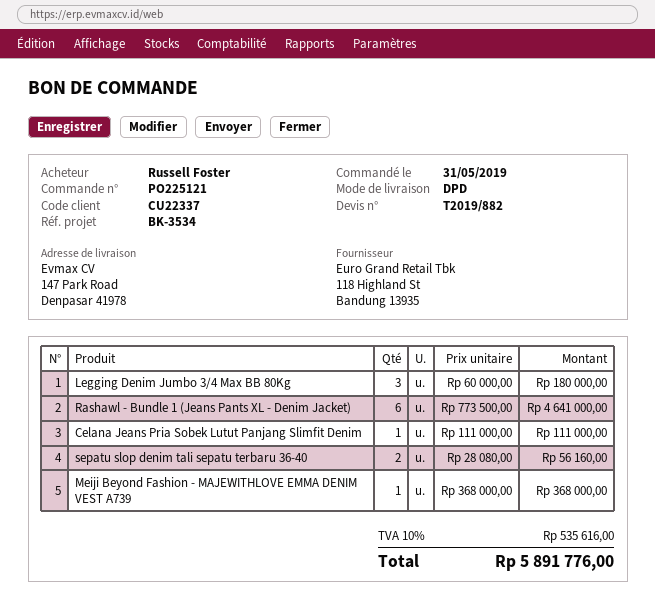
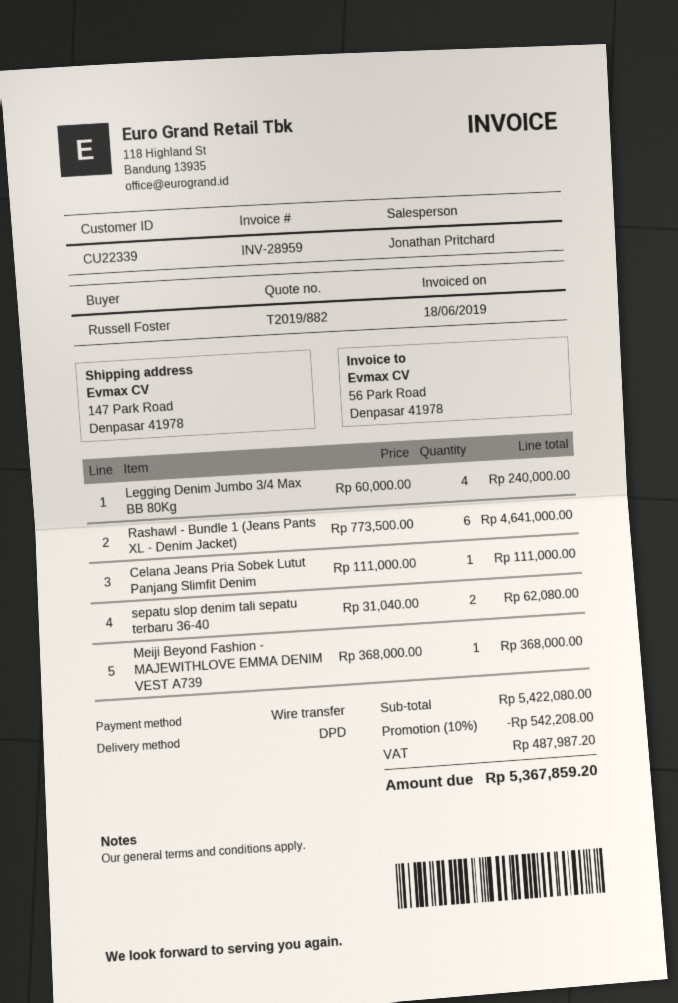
customer number: CU22337 -> CU22339
Legging Denim Jumbo 3/4 Max BB 80Kg: 3 x 60000.00 = 180000.00 -> 4 x 60000.00 = 240000.00
sepatu slop denim tali sepatu terbaru 36-40: 2 x 28080.00 = 56160.00 -> 2 x 31040.00 = 62080.00
discount: none -> 10% = 542208.00
tax: 535616.00 -> 487987.20
total: 5891776.00 -> 5367859.20

